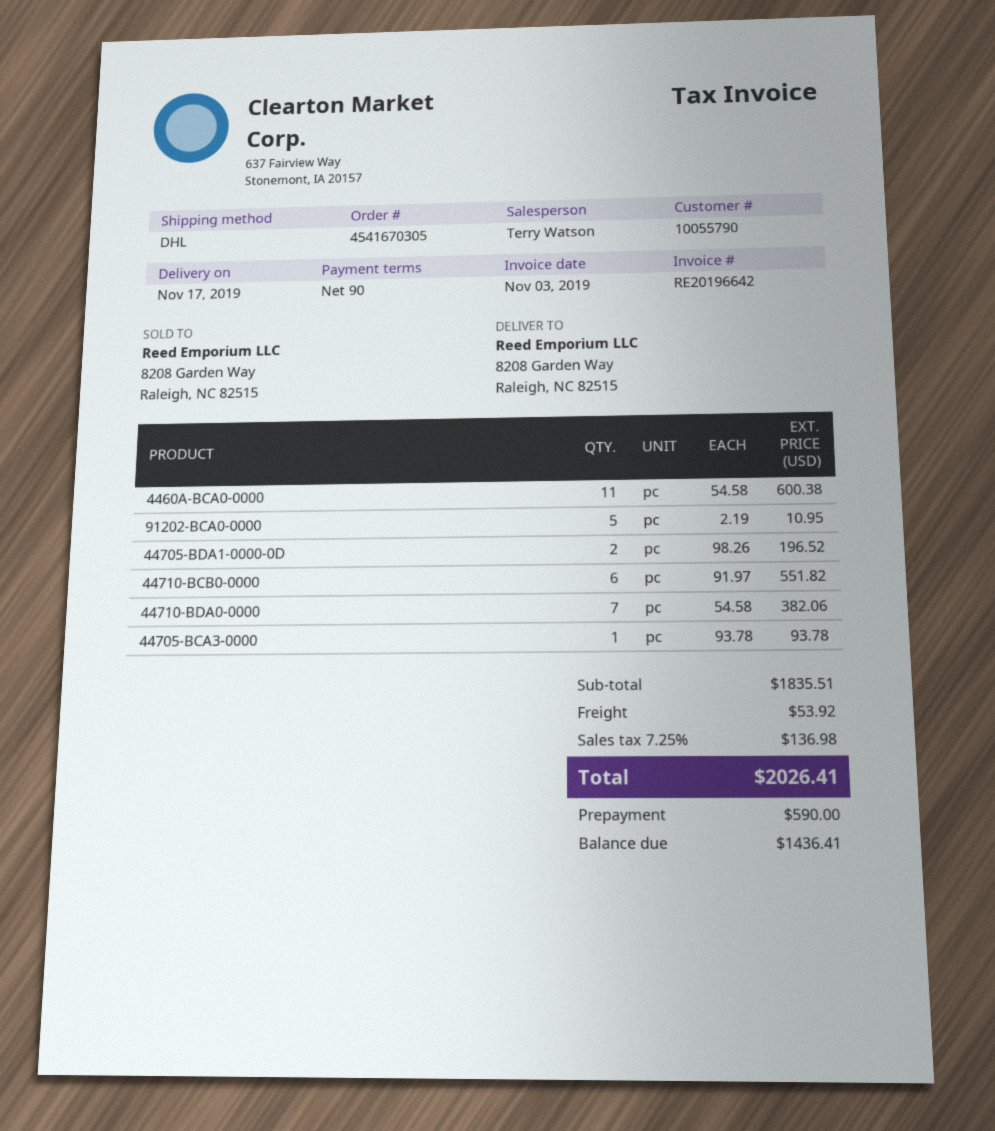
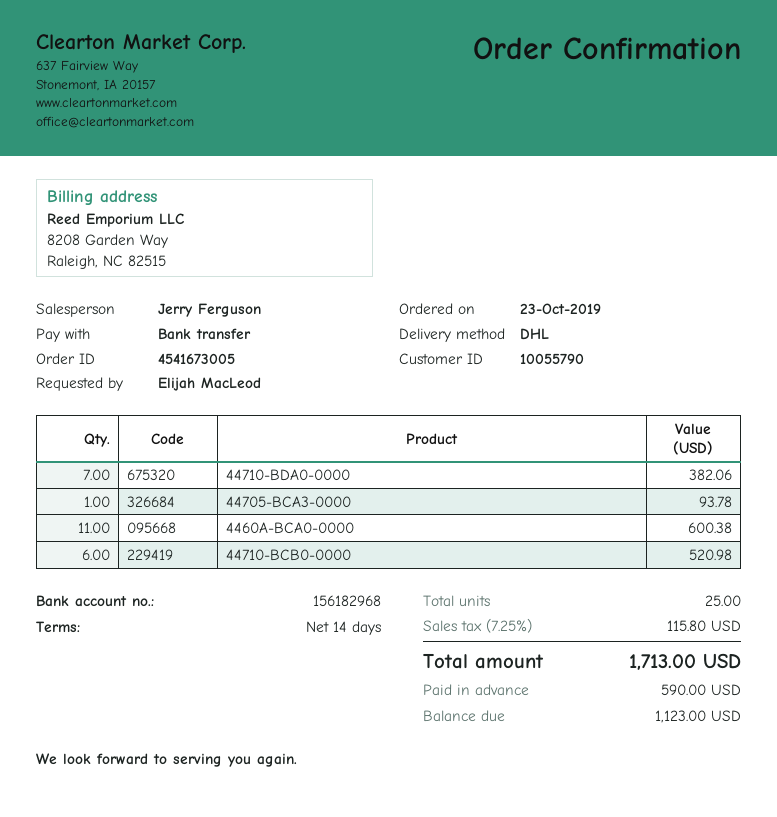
order number: 4541670305 -> 4541673005
payment terms: 90 days -> 14 days
sales rep: Terry Watson -> Jerry Ferguson
91202-BCA0-0000: 5 for 10.95 -> none
44705-BDA1-0000-0D: 2 for 196.52 -> none
44710-BCB0-0000: 6 for 551.82 -> 6 for 520.98
shipping: 53.92 -> none
tax: 7.25% = 136.98 -> 7.25% = 115.80
total: 2026.41 -> 1713.00
balance: 1436.41 -> 1123.00

